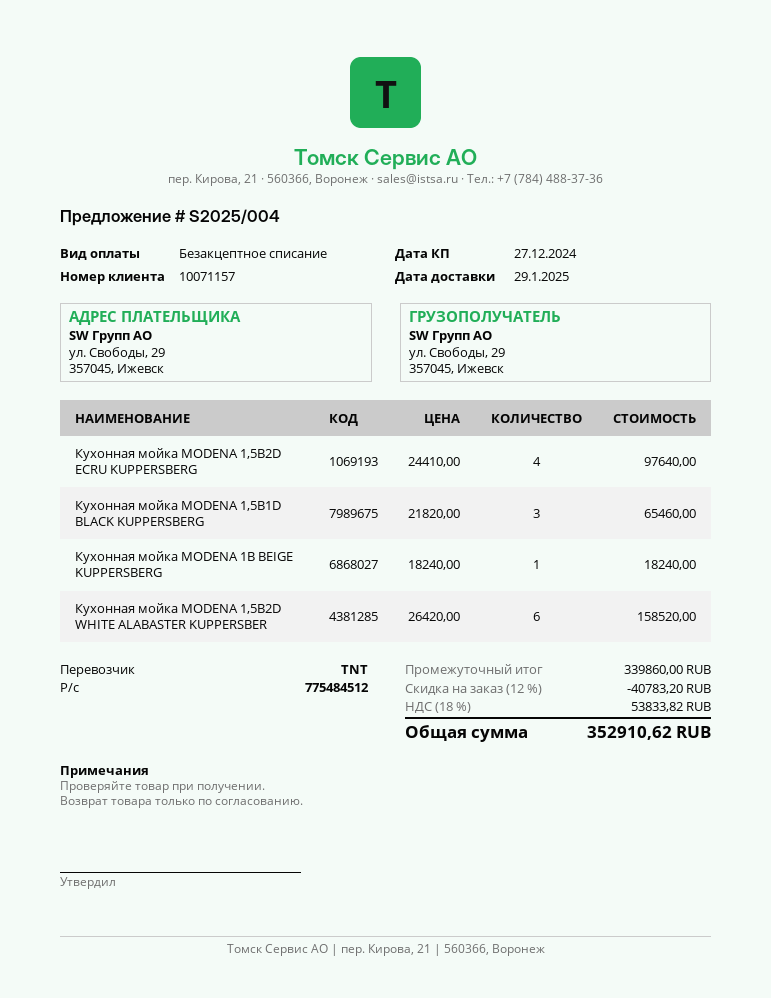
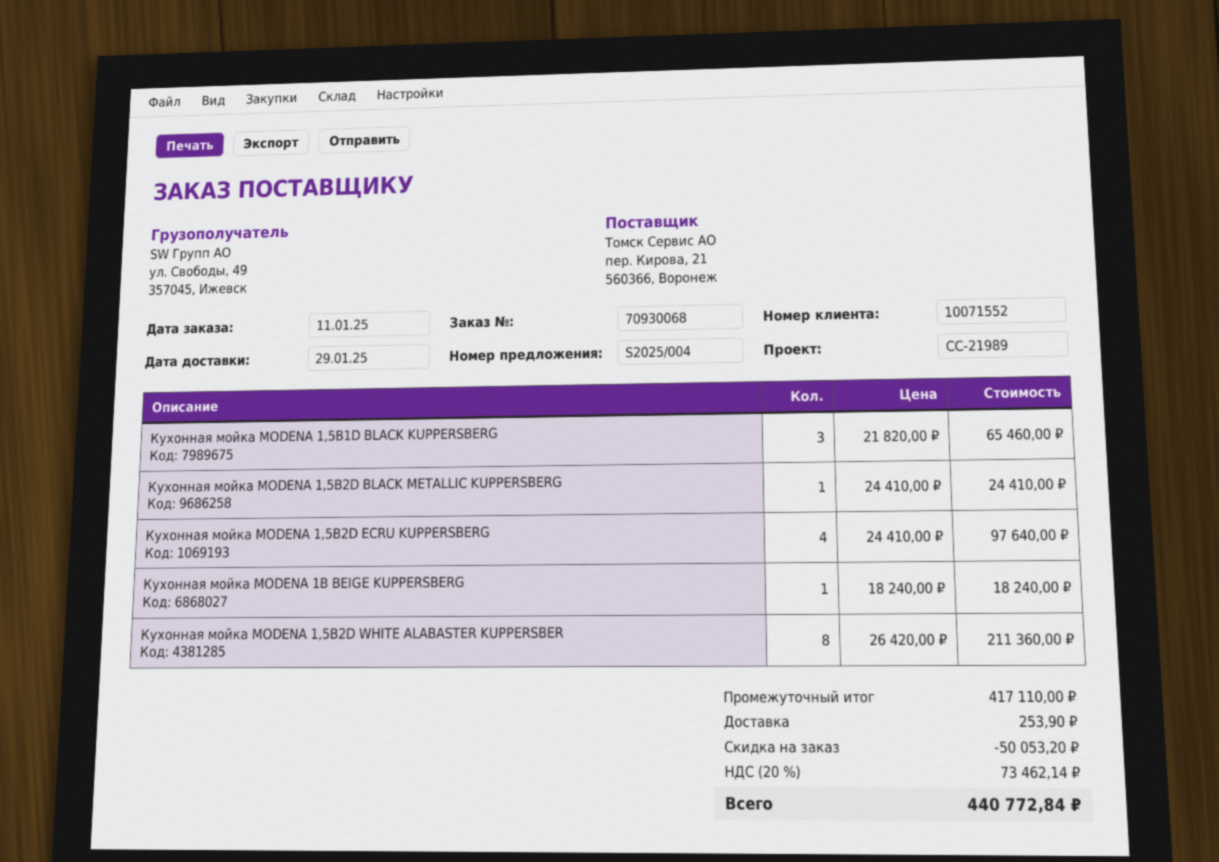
customer number: 10071157 -> 10071552
ship to: ул. Свободы, 29, 357045, Ижевск -> ул. Свободы, 49, 357045, Ижевск
Кухонная мойка MODENA 1,5B2D WHITE ALABASTER KUPPERSBER: 6 x 26420.00 = 158520.00 -> 8 x 26420.00 = 211360.00
Кухонная мойка MODENA 1,5B2D BLACK METALLIC KUPPERSBERG: none -> 1 x 24410.00 = 24410.00
subtotal: 339860.00 -> 417110.00
discount: 40783.20 -> 50053.20
shipping: none -> 253.90
tax: 18% = 53833.82 -> 20% = 73462.14
total: 352910.62 -> 440772.84

